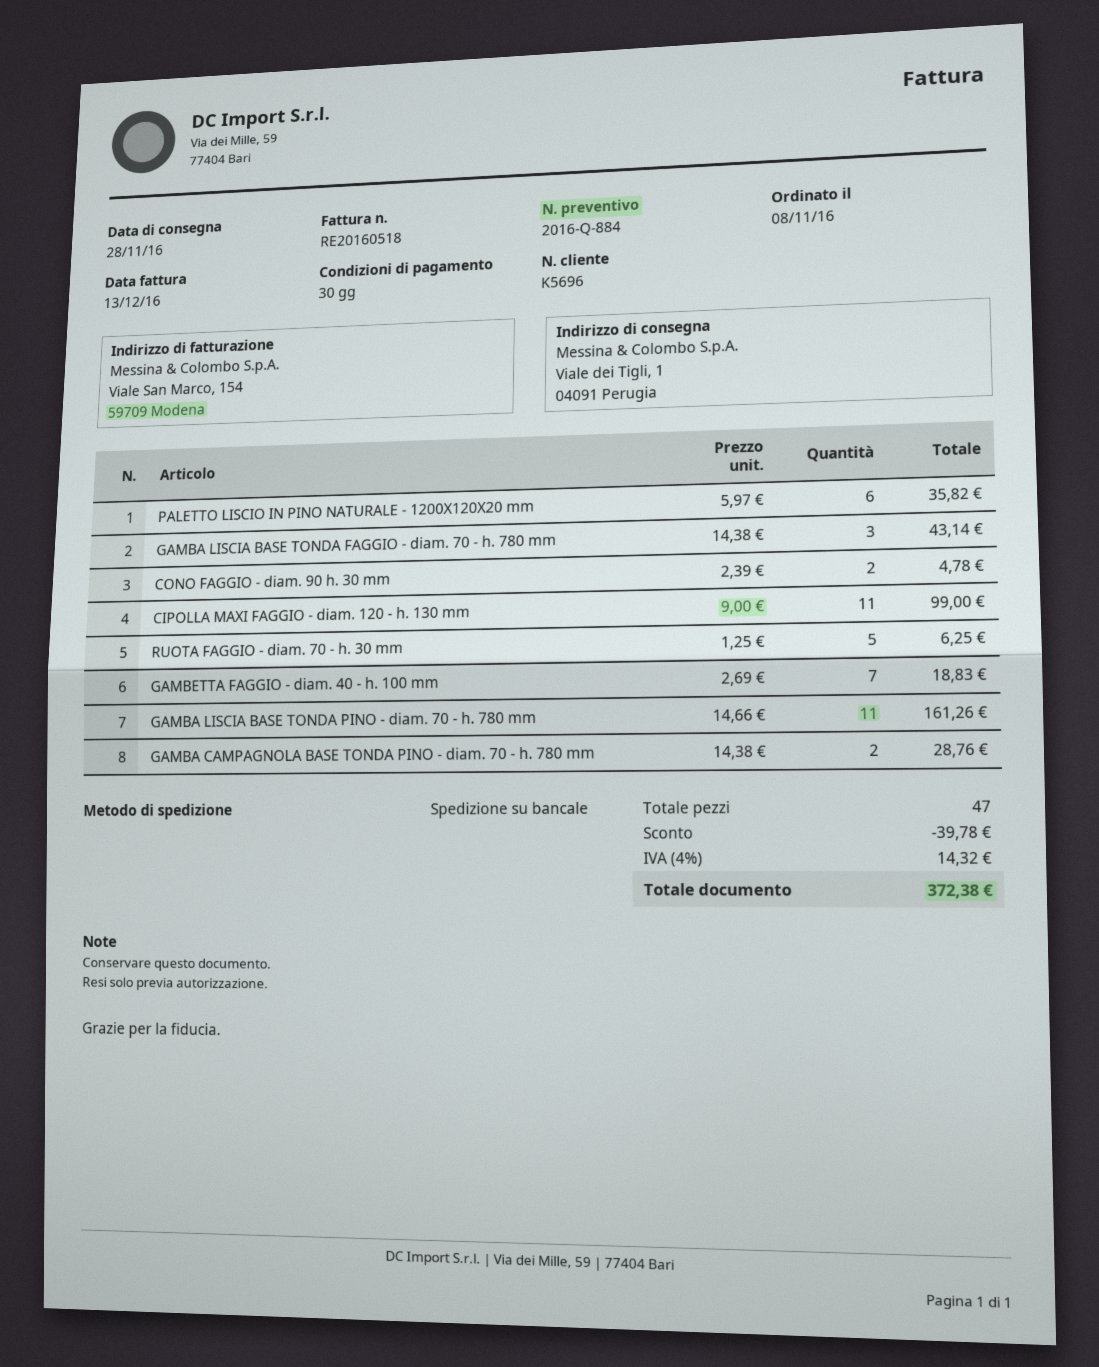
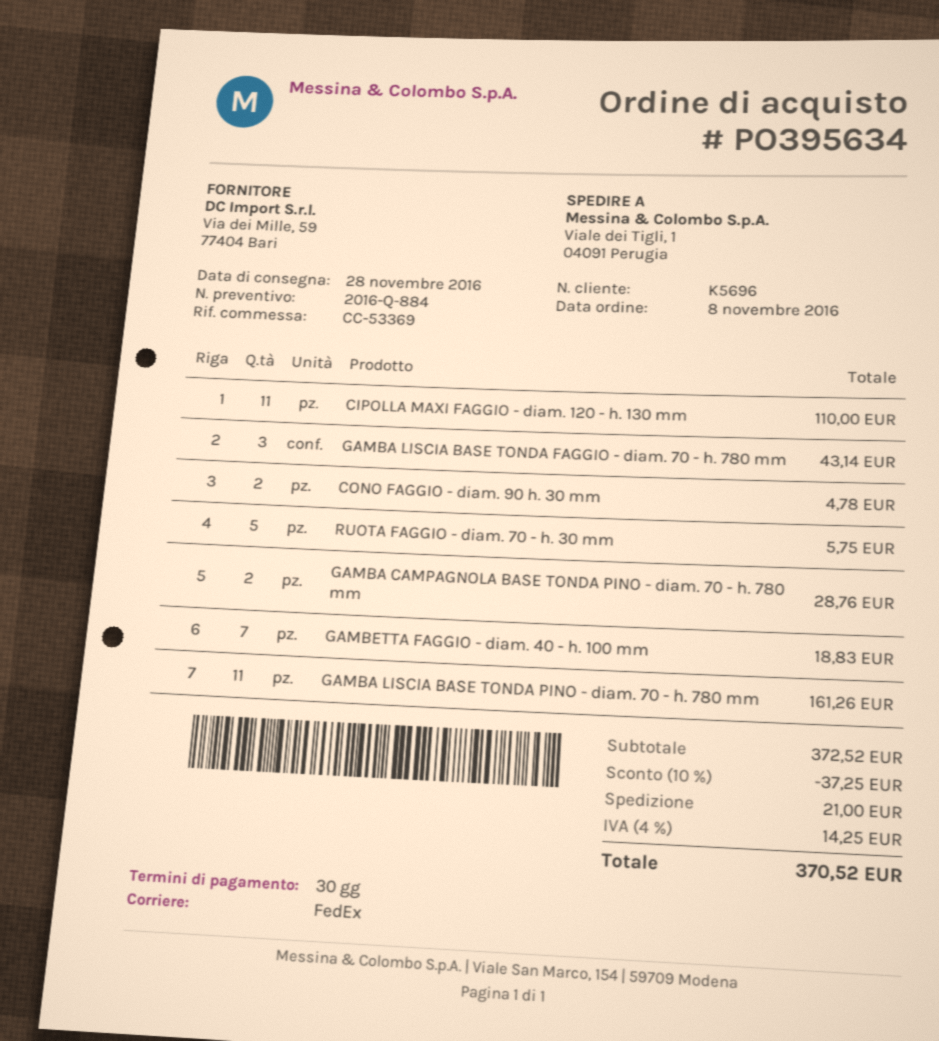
shipping method: pallet freight -> FedEx
PALETTO LISCIO IN PINO NATURALE - 1200X120X20 mm: 6 for 35.82 -> none
CIPOLLA MAXI FAGGIO - diam. 120 - h. 130 mm: 11 for 99.00 -> 11 for 110.00
RUOTA FAGGIO - diam. 70 - h. 30 mm: 5 for 6.25 -> 5 for 5.75
discount: 39.78 -> 37.25
shipping: none -> 21.00
tax: 4% = 14.32 -> 4% = 14.25
total: 372.38 -> 370.52

